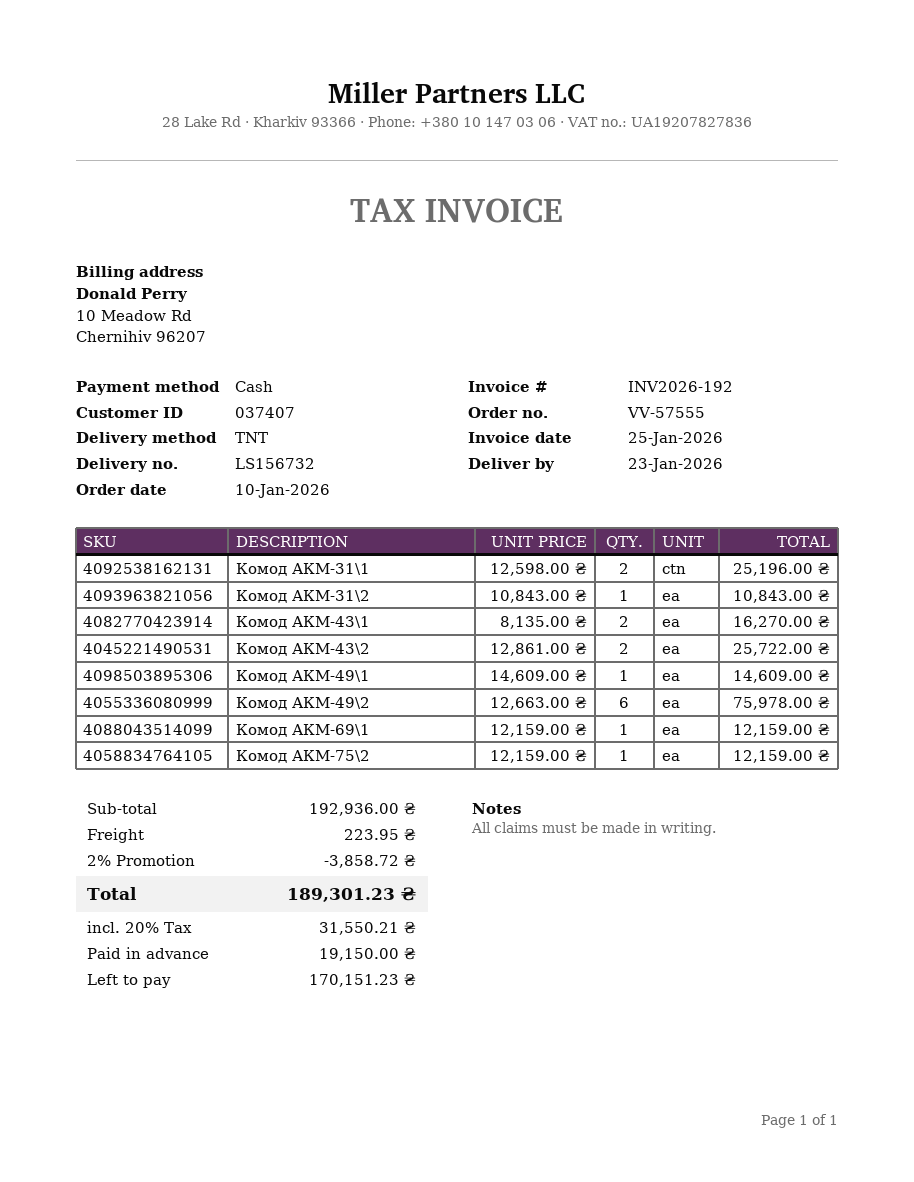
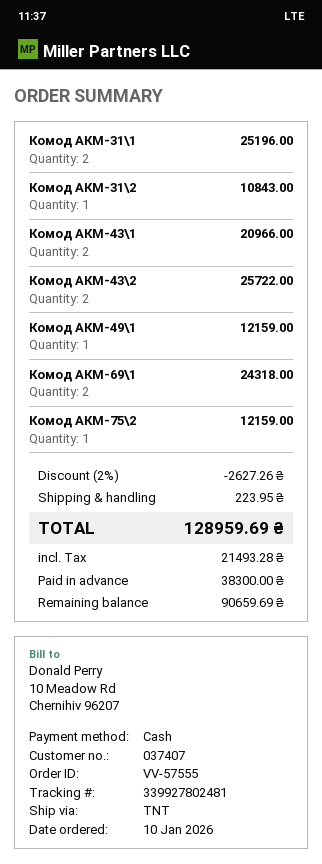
Комод АКМ-43\1: 2 for 16270.00 -> 2 for 20966.00
Комод АКМ-49\1: 1 for 14609.00 -> 1 for 12159.00
Комод АКМ-49\2: 6 for 75978.00 -> none
Комод АКМ-69\1: 1 for 12159.00 -> 2 for 24318.00
discount: 2% = 3858.72 -> 2% = 2627.26
tax: 31550.21 -> 21493.28
total: 189301.23 -> 128959.69
deposit: 19150.00 -> 38300.00
balance: 170151.23 -> 90659.69

